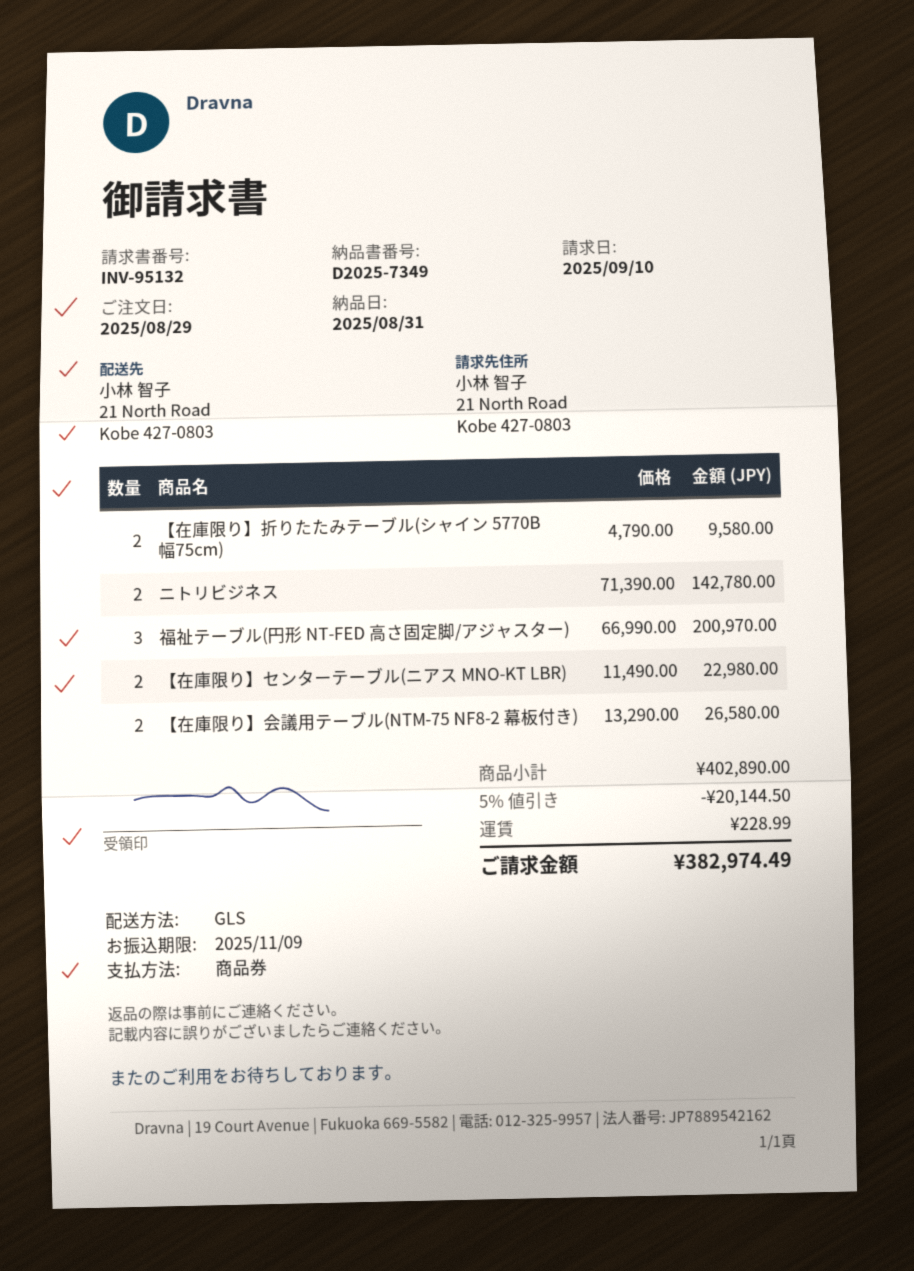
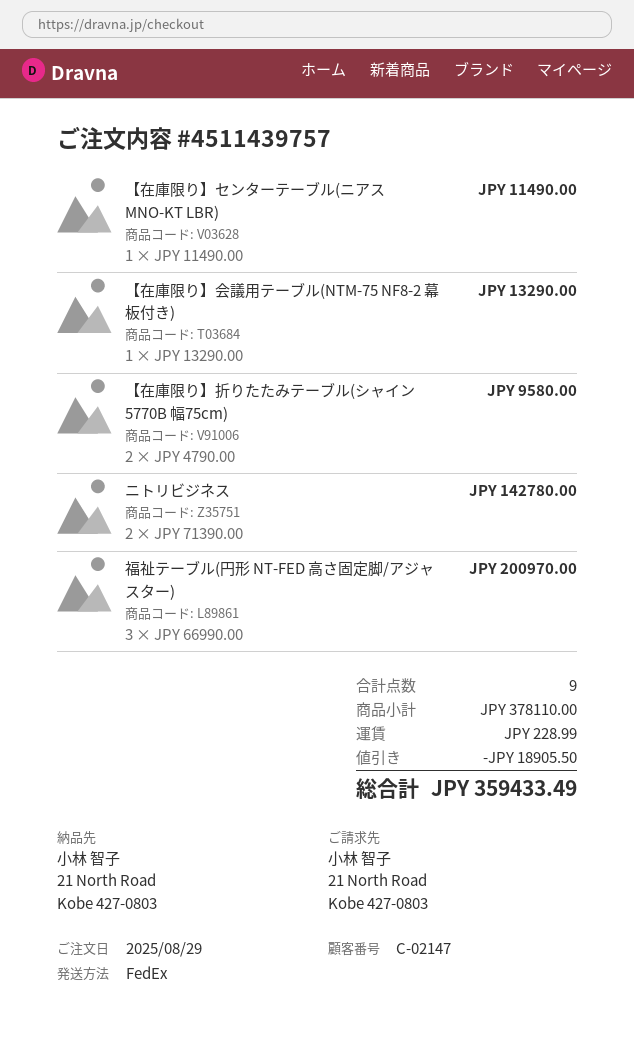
shipping method: GLS -> FedEx
【在庫限り】センターテーブル(ニアス MNO-KT LBR): 2 x 11490.00 = 22980.00 -> 1 x 11490.00 = 11490.00
【在庫限り】会議用テーブル(NTM-75 NF8-2 幕板付き): 2 x 13290.00 = 26580.00 -> 1 x 13290.00 = 13290.00
subtotal: 402890.00 -> 378110.00
discount: 20144.50 -> 18905.50
total: 382974.49 -> 359433.49

